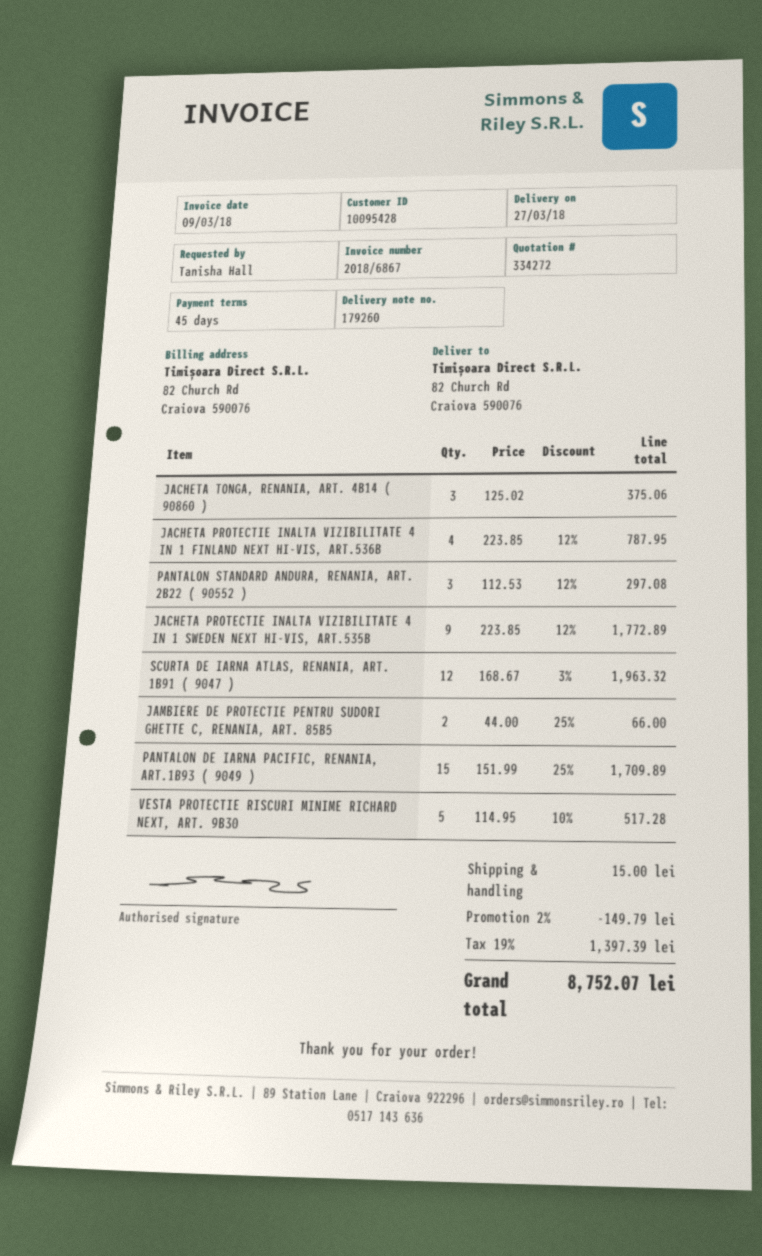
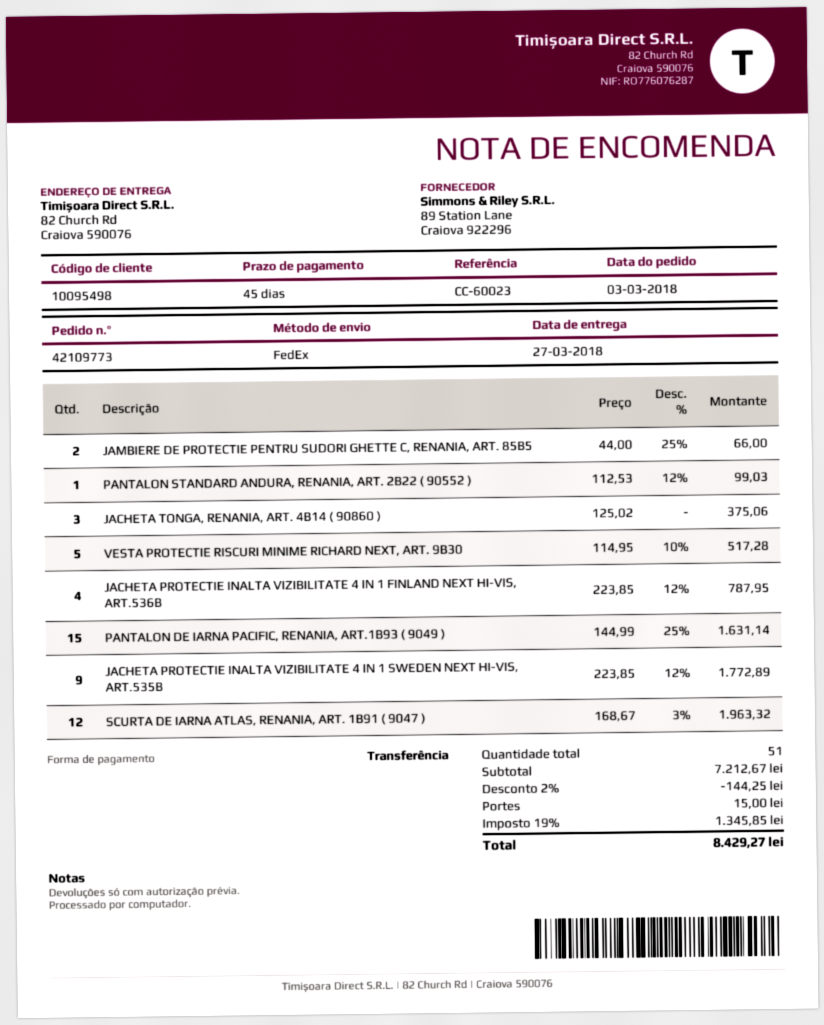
customer number: 10095428 -> 10095498
PANTALON STANDARD ANDURA, RENANIA, ART. 2B22 ( 90552 ): 3 x 112.53 - 12% = 297.08 -> 1 x 112.53 - 12% = 99.03
PANTALON DE IARNA PACIFIC, RENANIA, ART.1B93 ( 9049 ): 15 x 151.99 - 25% = 1709.89 -> 15 x 144.99 - 25% = 1631.14
discount: 2% = 149.79 -> 2% = 144.25
tax: 19% = 1397.39 -> 19% = 1345.85
total: 8752.07 -> 8429.27

